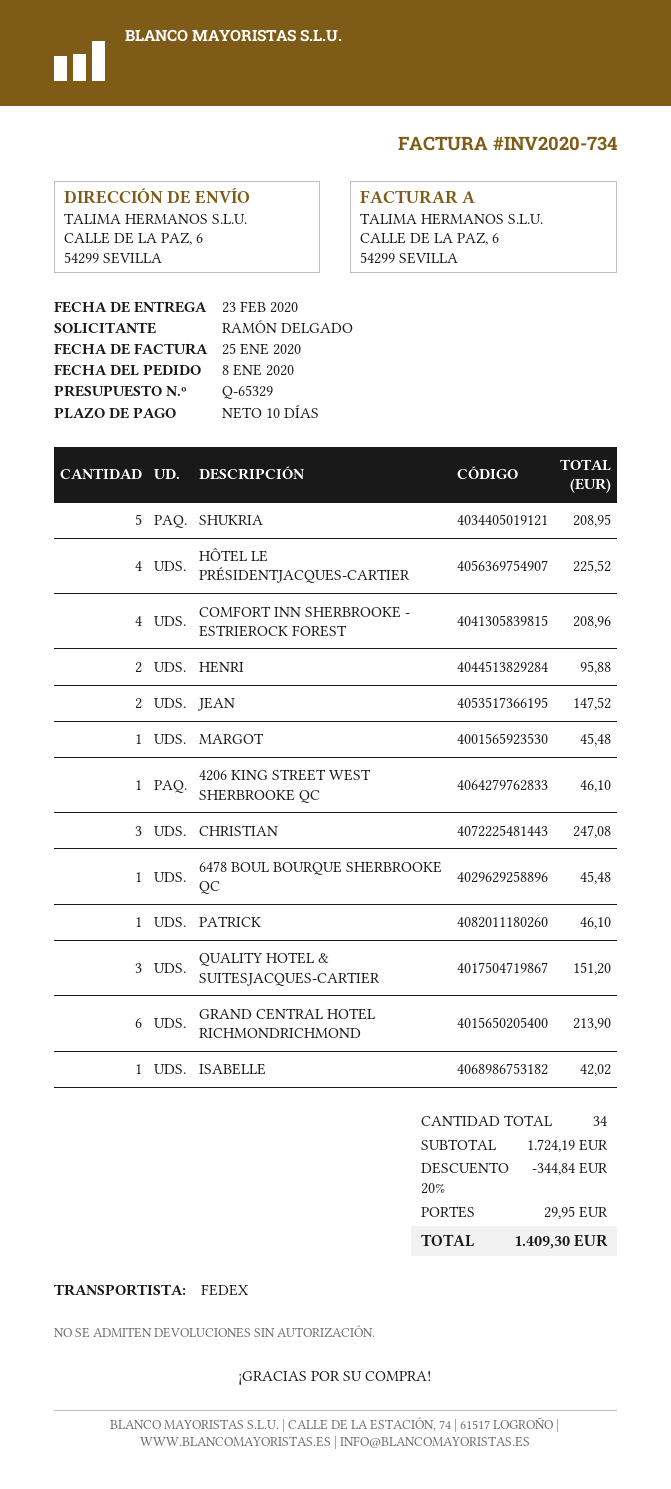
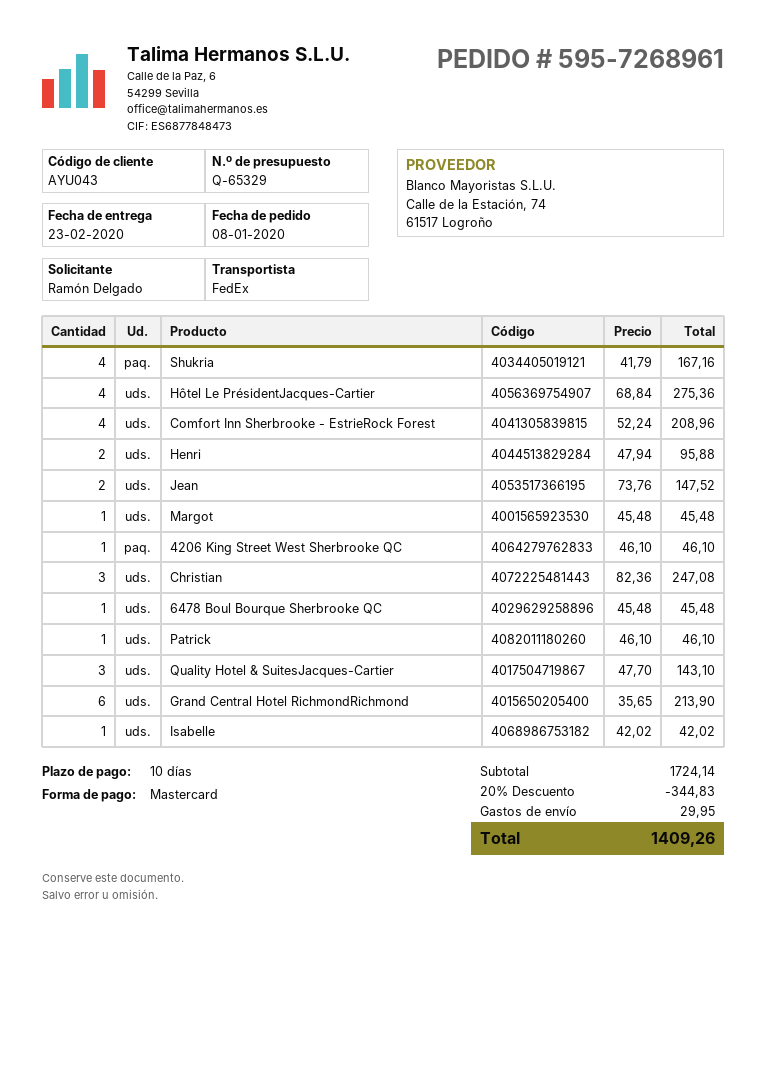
SHUKRIA: 5 for 208.95 -> 4 for 167.16
HÔTEL LE PRÉSIDENTJACQUES-CARTIER: 4 for 225.52 -> 4 for 275.36
QUALITY HOTEL & SUITESJACQUES-CARTIER: 3 for 151.20 -> 3 for 143.10
subtotal: 1724.19 -> 1724.14
discount: 20% = 344.84 -> 20% = 344.83
total: 1409.30 -> 1409.26

